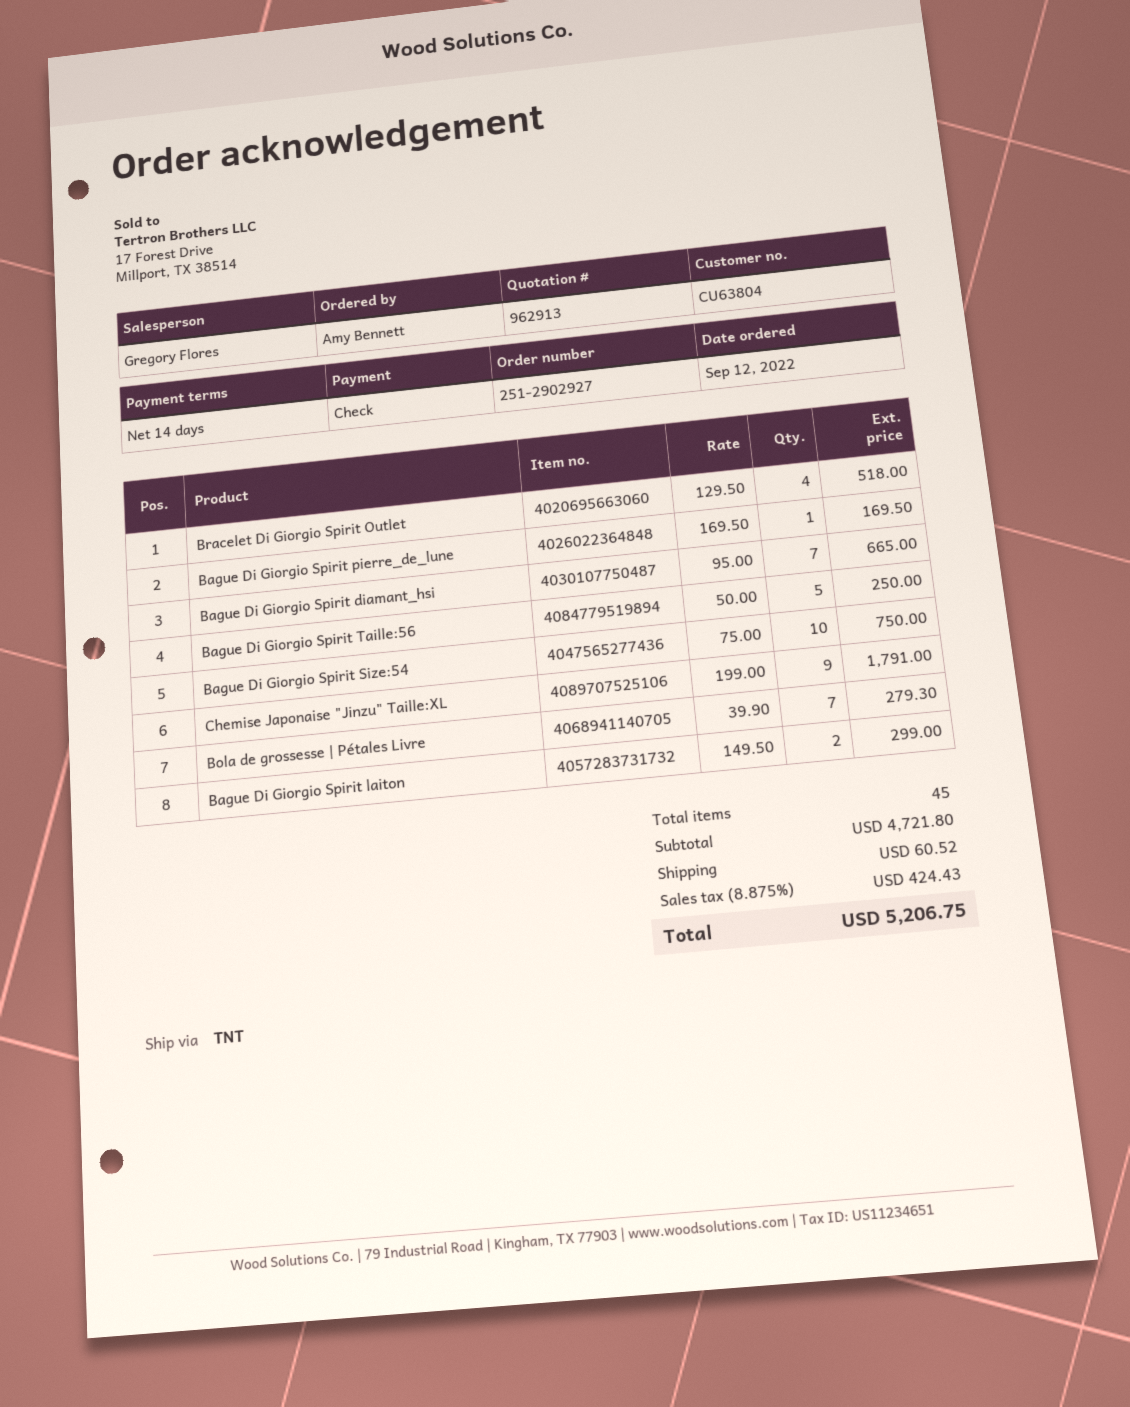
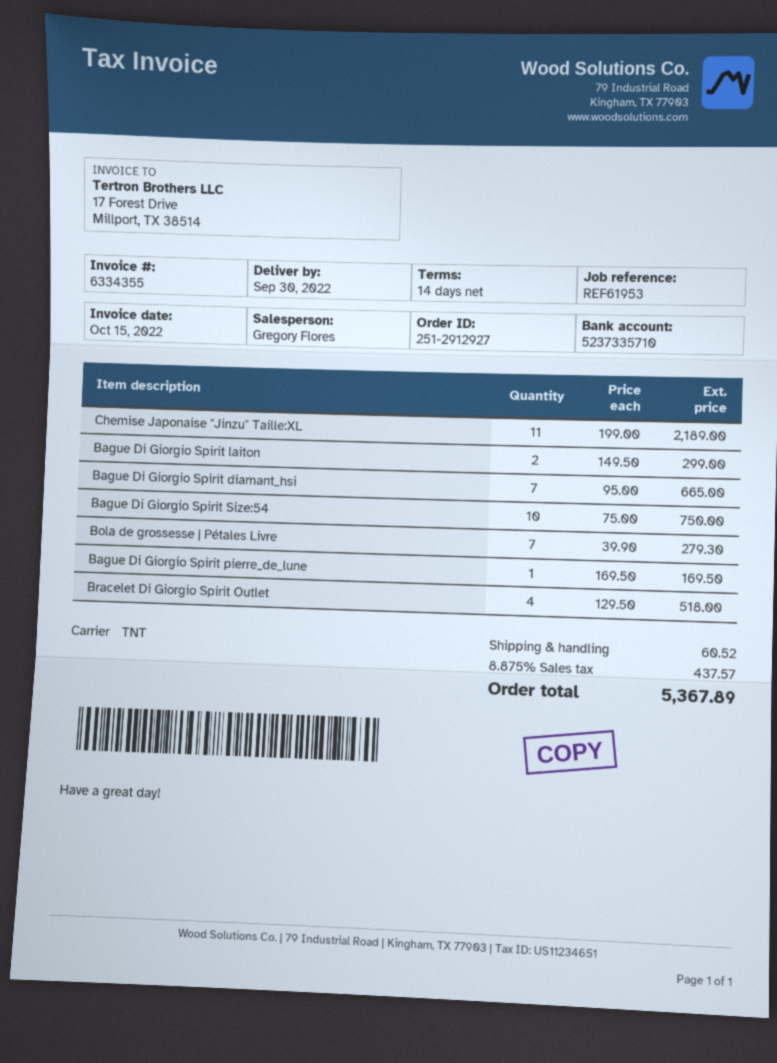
order number: 251-2902927 -> 251-2912927
Bague Di Giorgio Spirit Taille:56: 5 x 50.00 = 250.00 -> none
Chemise Japonaise "Jinzu" Taille:XL: 9 x 199.00 = 1791.00 -> 11 x 199.00 = 2189.00
tax: 8.875% = 424.43 -> 8.875% = 437.57
total: 5206.75 -> 5367.89

